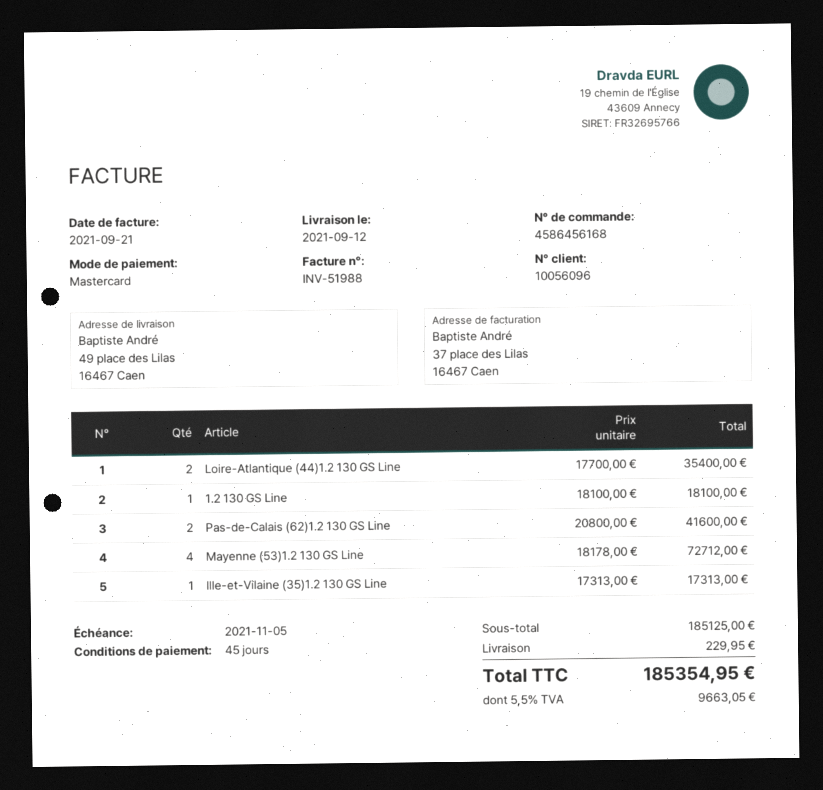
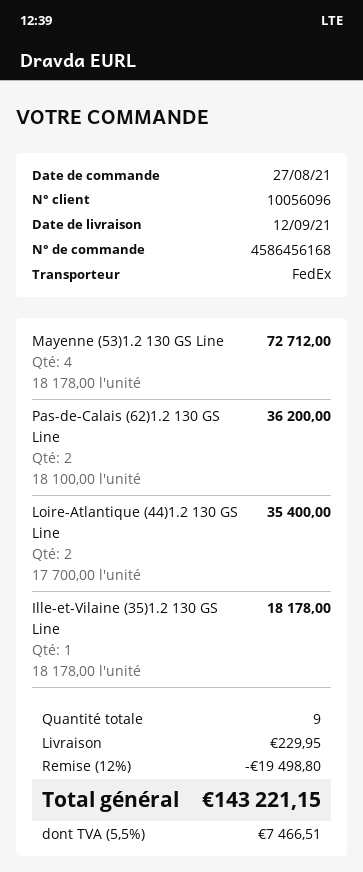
1.2 130 GS Line: 1 x 18100.00 = 18100.00 -> none
Pas-de-Calais (62)1.2 130 GS Line: 2 x 20800.00 = 41600.00 -> 2 x 18100.00 = 36200.00
Ille-et-Vilaine (35)1.2 130 GS Line: 1 x 17313.00 = 17313.00 -> 1 x 18178.00 = 18178.00
discount: none -> 12% = 19498.80
tax: 5.5% = 9663.05 -> 5.5% = 7466.51
total: 185354.95 -> 143221.15

